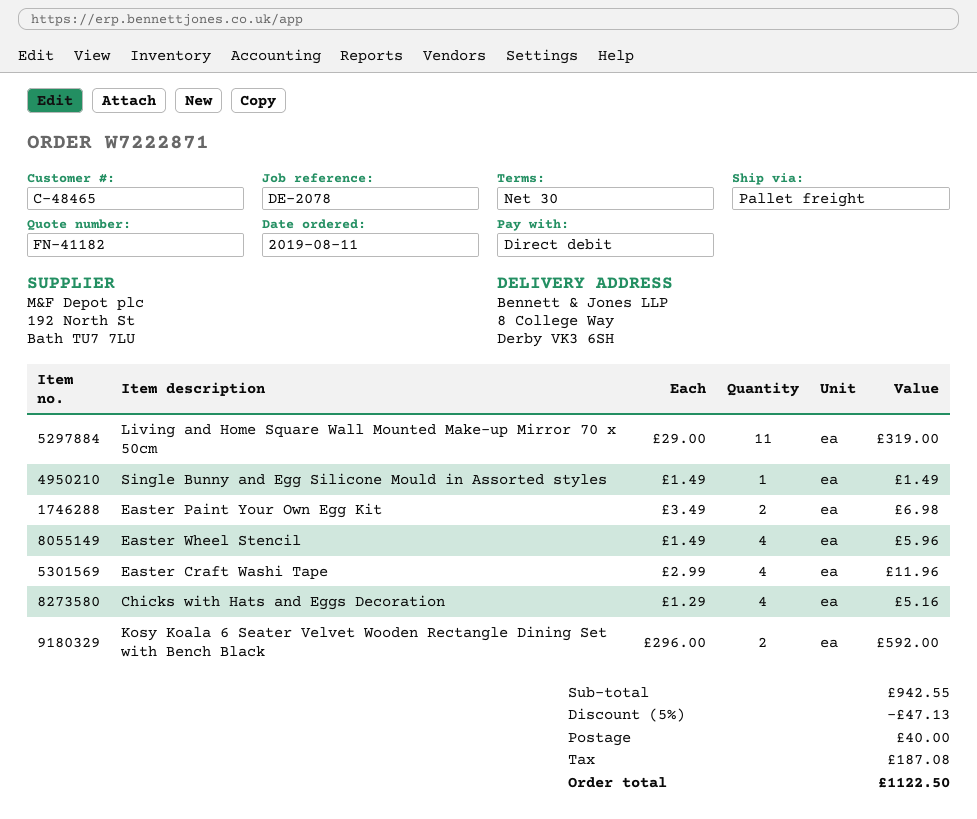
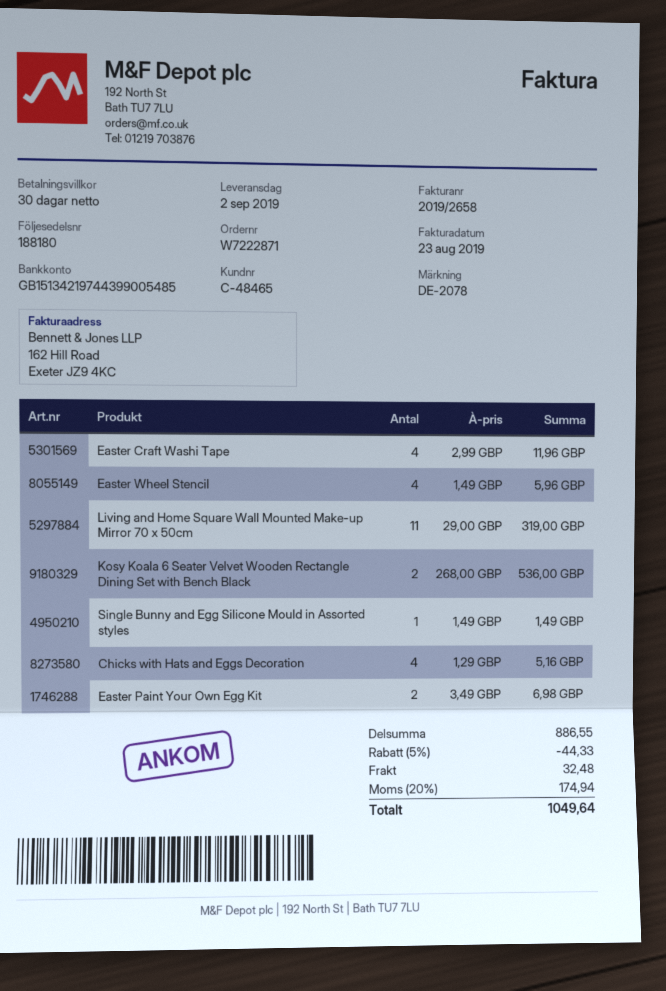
Kosy Koala 6 Seater Velvet Wooden Rectangle Dining Set with Bench Black: 2 x 296.00 = 592.00 -> 2 x 268.00 = 536.00
subtotal: 942.55 -> 886.55
discount: 5% = 47.13 -> 5% = 44.33
shipping: 40.00 -> 32.48
tax: 187.08 -> 174.94
total: 1122.50 -> 1049.64

